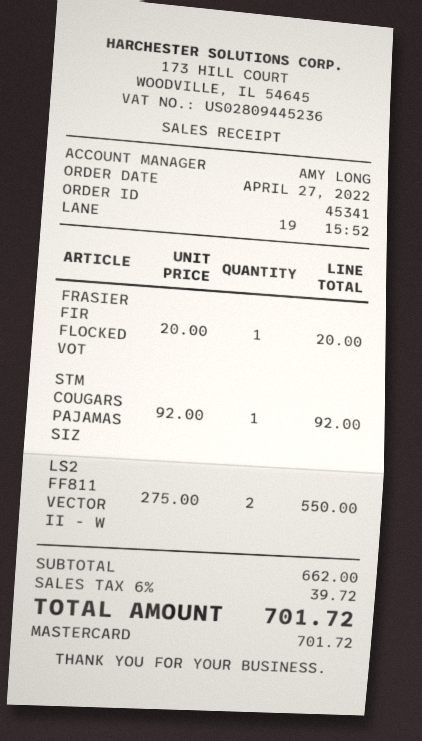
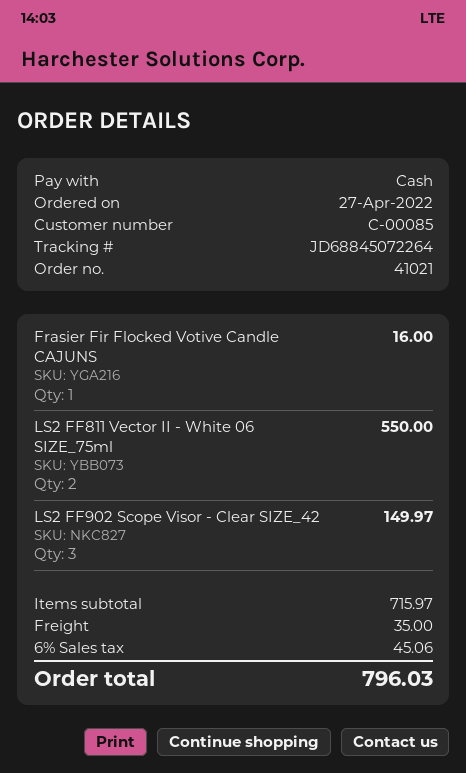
order number: 45341 -> 41021
payment method: Mastercard -> cash
FRASIER FIR FLOCKED VOT: 1 for 20.00 -> 1 for 16.00
STM COUGARS PAJAMAS SIZ: 1 for 92.00 -> none
LS2 FF902 Scope Visor - Clear SIZE_42: none -> 3 for 149.97
subtotal: 662.00 -> 715.97
shipping: none -> 35.00
tax: 6% = 39.72 -> 6% = 45.06
total: 701.72 -> 796.03

